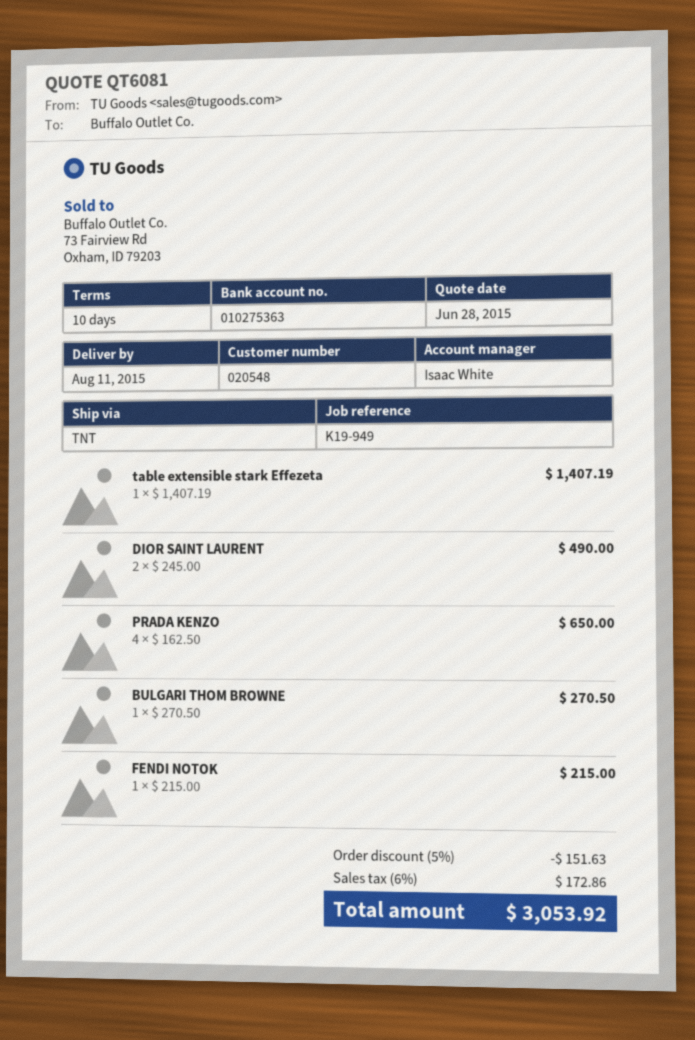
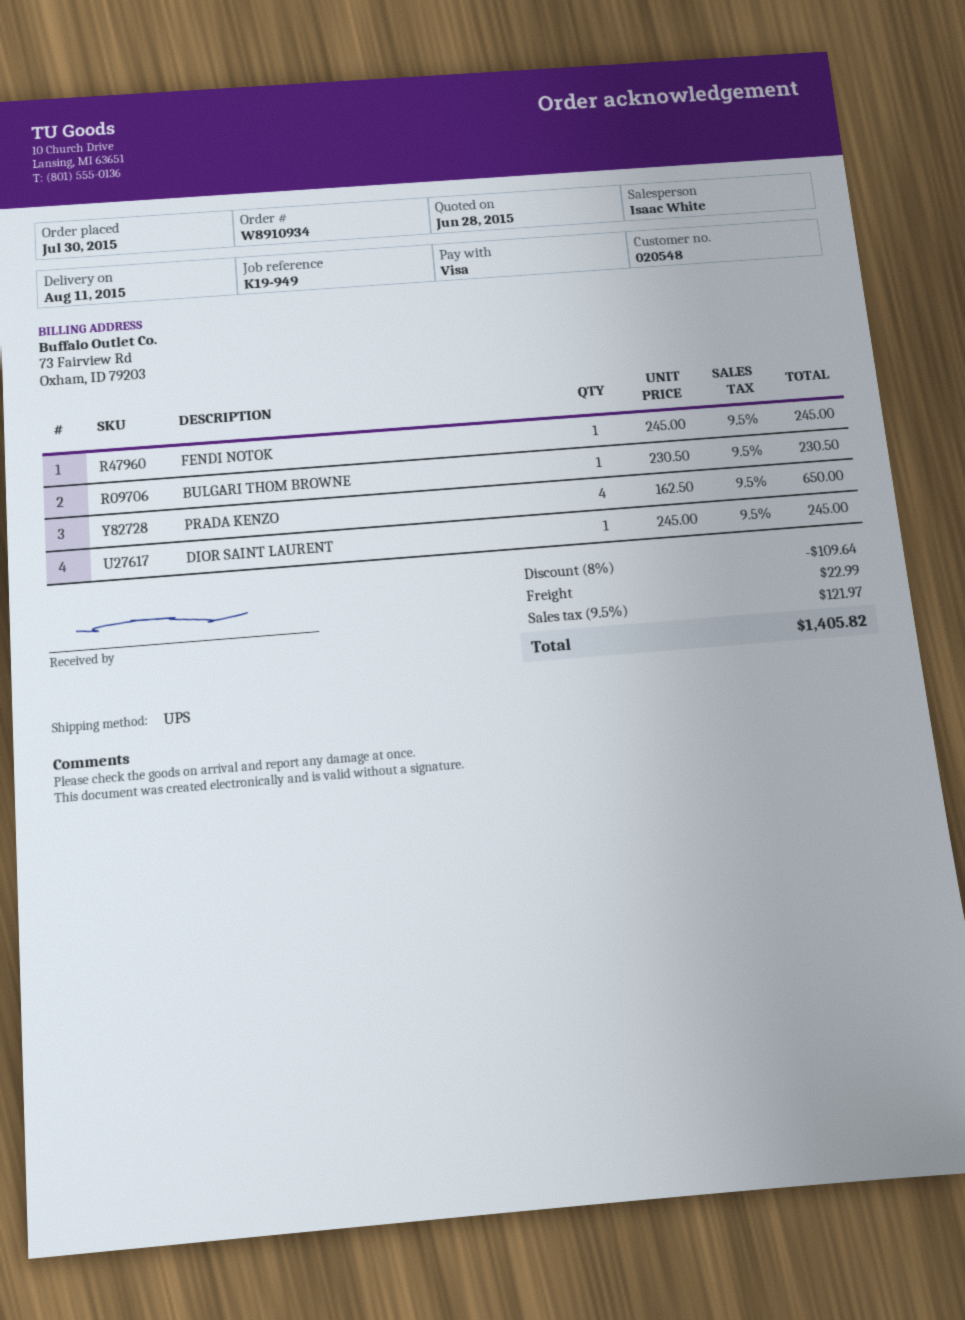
shipping method: TNT -> UPS
table extensible stark Effezeta: 1 x 1407.19 = 1407.19 -> none
DIOR SAINT LAURENT: 2 x 245.00 = 490.00 -> 1 x 245.00 = 245.00
BULGARI THOM BROWNE: 1 x 270.50 = 270.50 -> 1 x 230.50 = 230.50
FENDI NOTOK: 1 x 215.00 = 215.00 -> 1 x 245.00 = 245.00
discount: 5% = 151.63 -> 8% = 109.64
shipping: none -> 22.99
tax: 6% = 172.86 -> 9.5% = 121.97
total: 3053.92 -> 1405.82

